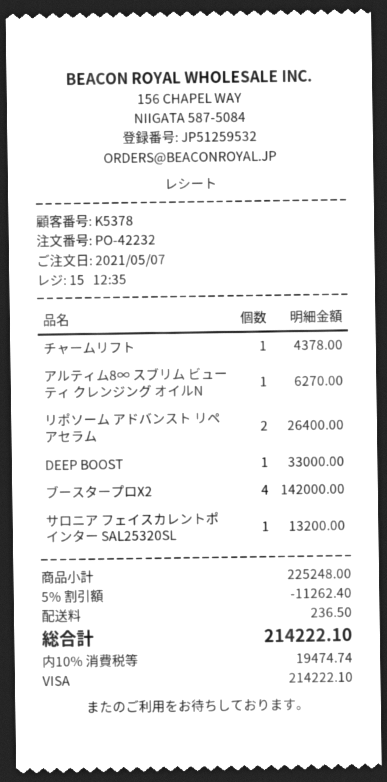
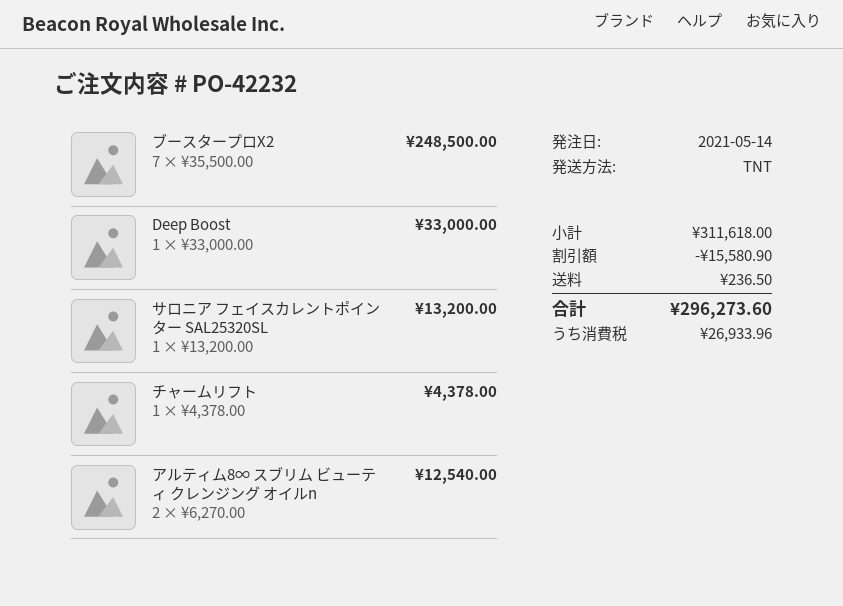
order date: 2021-05-07 -> 2021-05-14
アルティム8∞ スブリム ビューティ クレンジング オイルN: 1 for 6270.00 -> 2 for 12540.00
リポソーム アドバンスト リペアセラム: 2 for 26400.00 -> none
ブースタープロX2: 4 for 142000.00 -> 7 for 248500.00
subtotal: 225248.00 -> 311618.00
discount: 11262.40 -> 15580.90
tax: 19474.74 -> 26933.96
total: 214222.10 -> 296273.60

